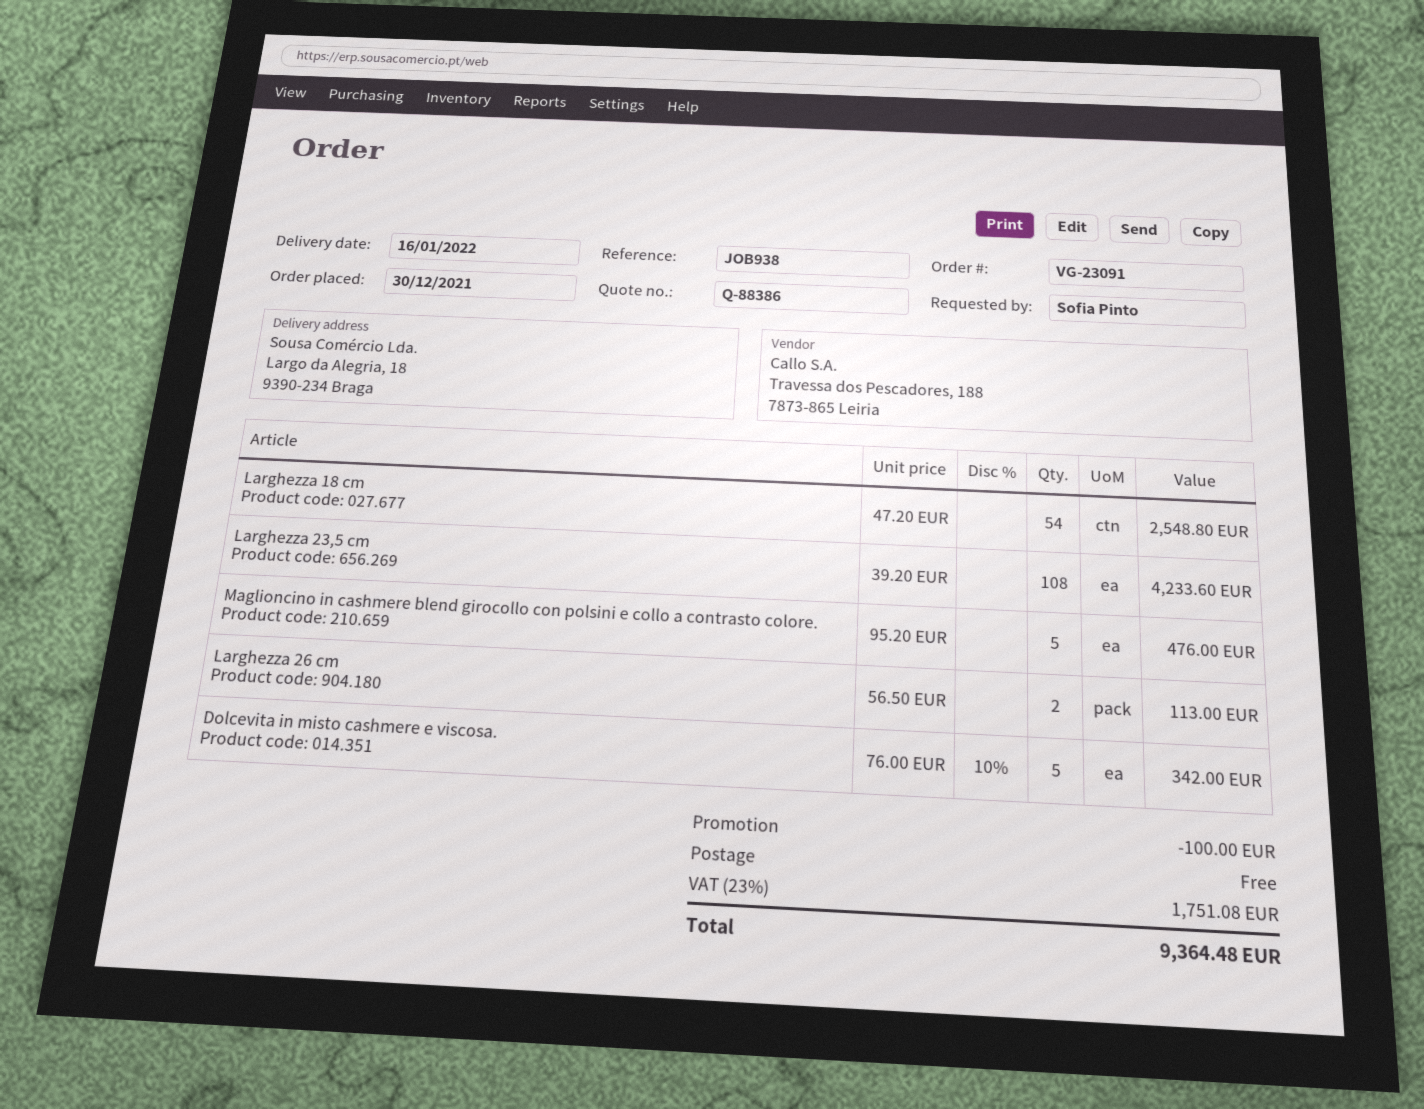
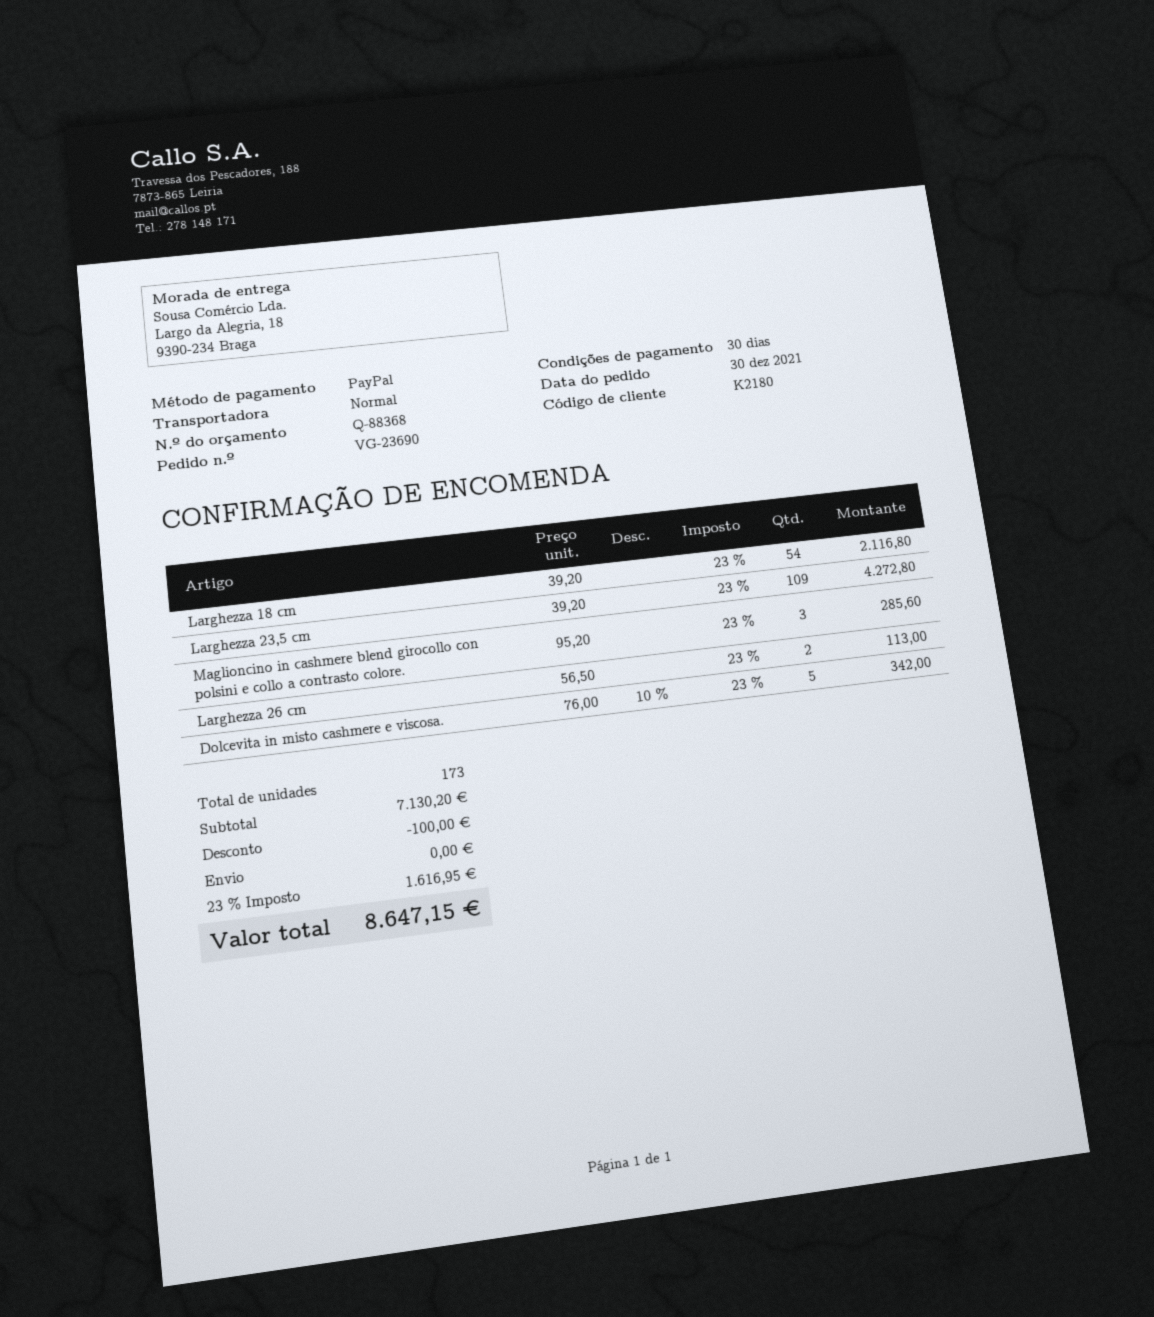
quote number: Q-88386 -> Q-88368
order number: VG-23091 -> VG-23690
Larghezza 18 cm: 54 x 47.20 = 2548.80 -> 54 x 39.20 = 2116.80
Larghezza 23,5 cm: 108 x 39.20 = 4233.60 -> 109 x 39.20 = 4272.80
Maglioncino in cashmere blend girocollo con polsini e collo a contrasto colore.: 5 x 95.20 = 476.00 -> 3 x 95.20 = 285.60
tax: 23% = 1751.08 -> 23% = 1616.95
total: 9364.48 -> 8647.15

